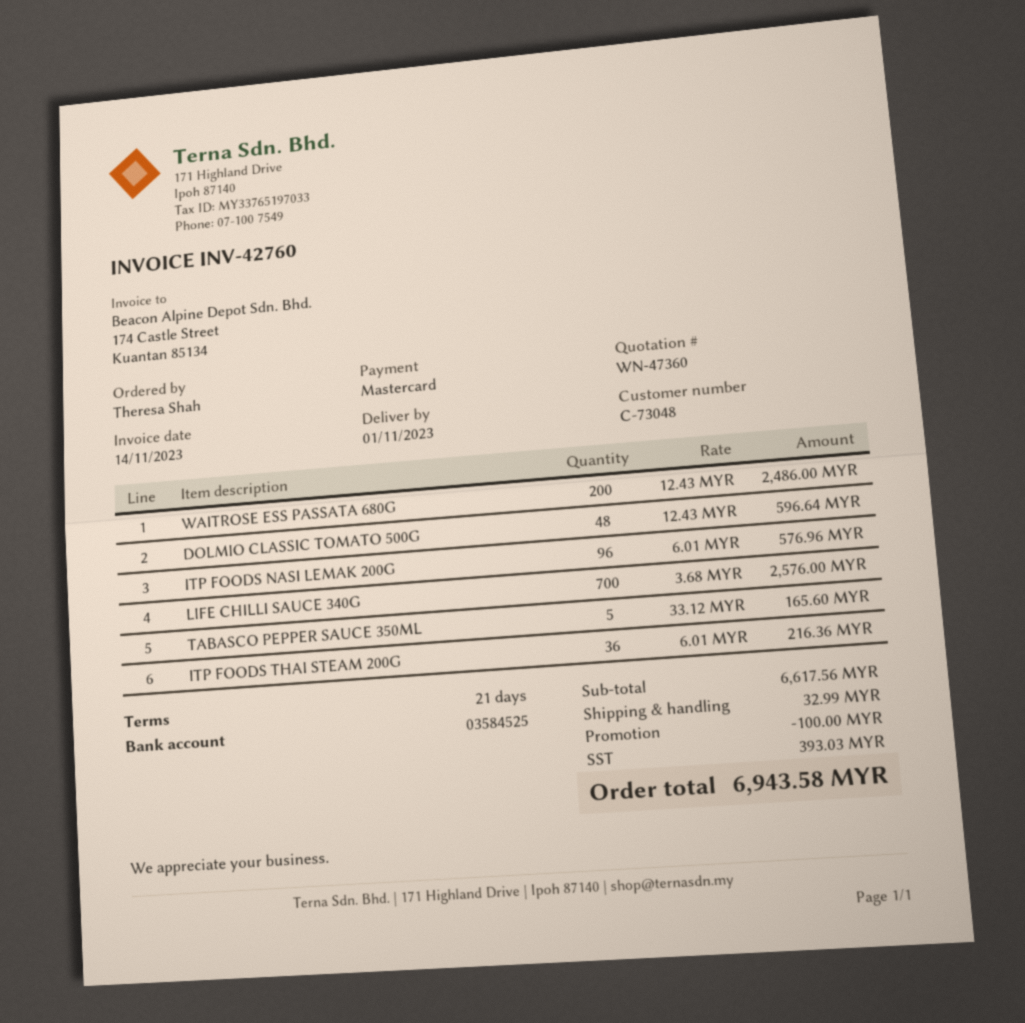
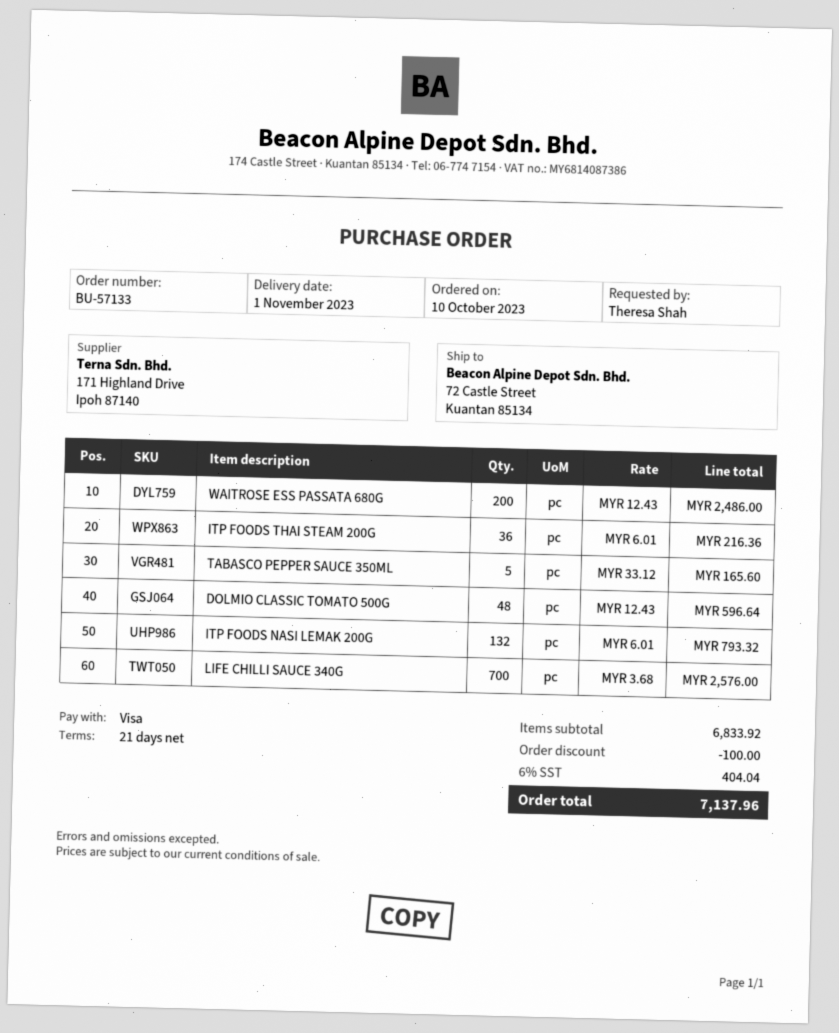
payment method: Mastercard -> Visa
ITP FOODS NASI LEMAK 200G: 96 x 6.01 = 576.96 -> 132 x 6.01 = 793.32
subtotal: 6617.56 -> 6833.92
shipping: 32.99 -> none
tax: 393.03 -> 404.04
total: 6943.58 -> 7137.96

